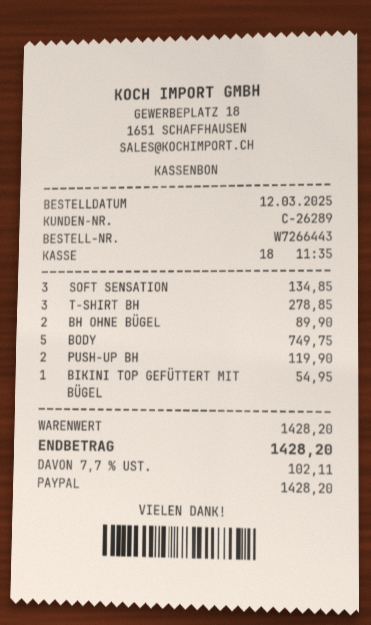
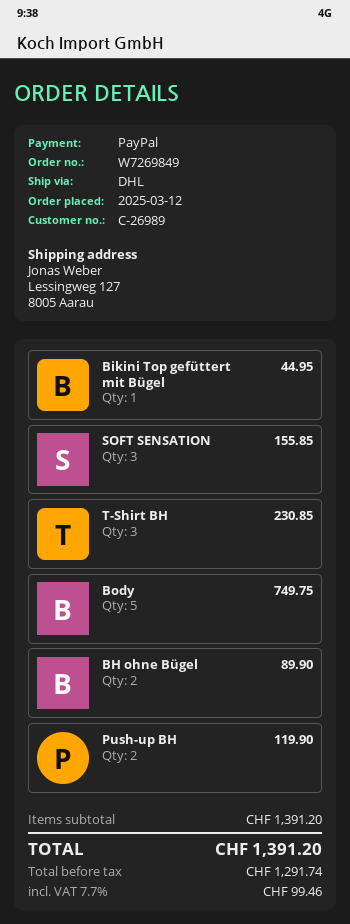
order number: W7266443 -> W7269849
customer number: C-26289 -> C-26989
SOFT SENSATION: 3 for 134.85 -> 3 for 155.85
T-SHIRT BH: 3 for 278.85 -> 3 for 230.85
BIKINI TOP GEFÜTTERT MIT BÜGEL: 1 for 54.95 -> 1 for 44.95
subtotal: 1428.20 -> 1391.20
tax: 7.7% = 102.11 -> 7.7% = 99.46
total: 1428.20 -> 1391.20

